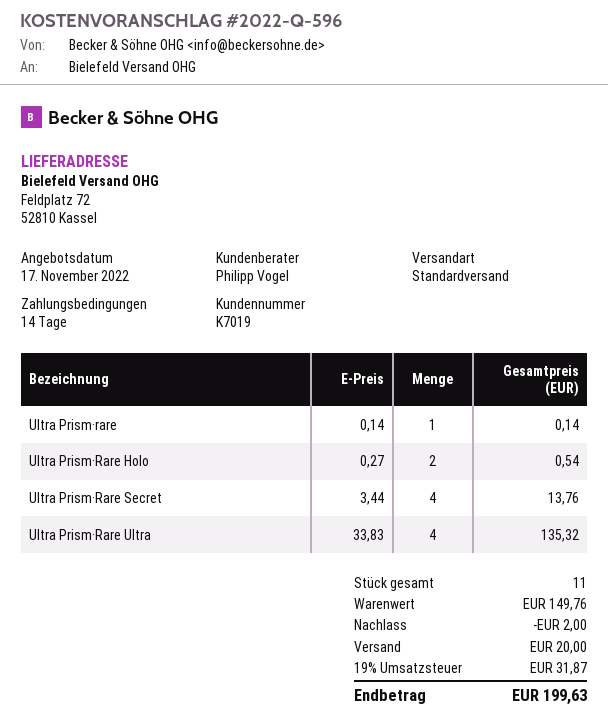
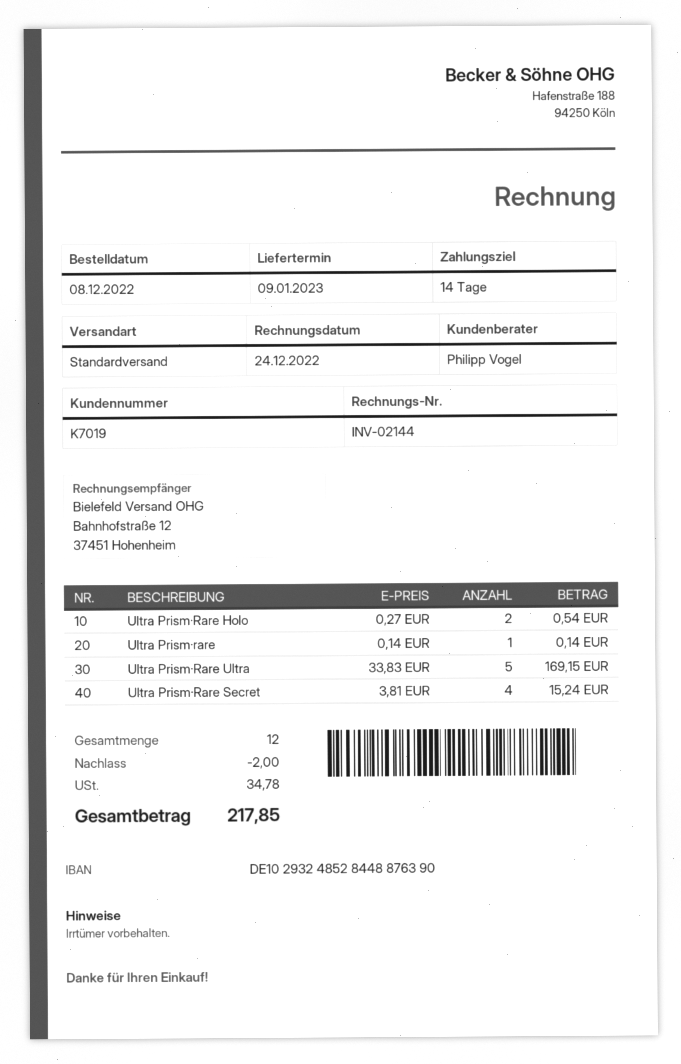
Ultra Prism·Rare Secret: 4 x 3.44 = 13.76 -> 4 x 3.81 = 15.24
Ultra Prism·Rare Ultra: 4 x 33.83 = 135.32 -> 5 x 33.83 = 169.15
total quantity: 11 -> 12
shipping: 20.00 -> none
tax: 31.87 -> 34.78
total: 199.63 -> 217.85

